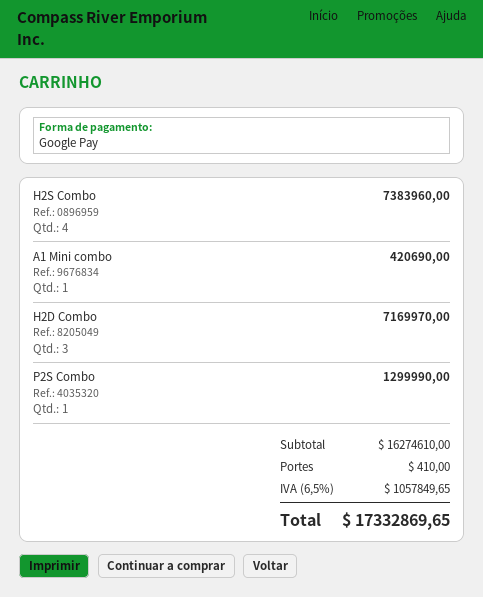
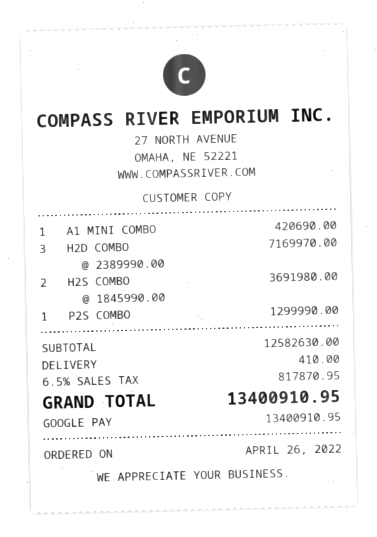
H2S Combo: 4 for 7383960.00 -> 2 for 3691980.00
subtotal: 16274610.00 -> 12582630.00
tax: 6.5% = 1057849.65 -> 6.5% = 817870.95
total: 17332869.65 -> 13400910.95

